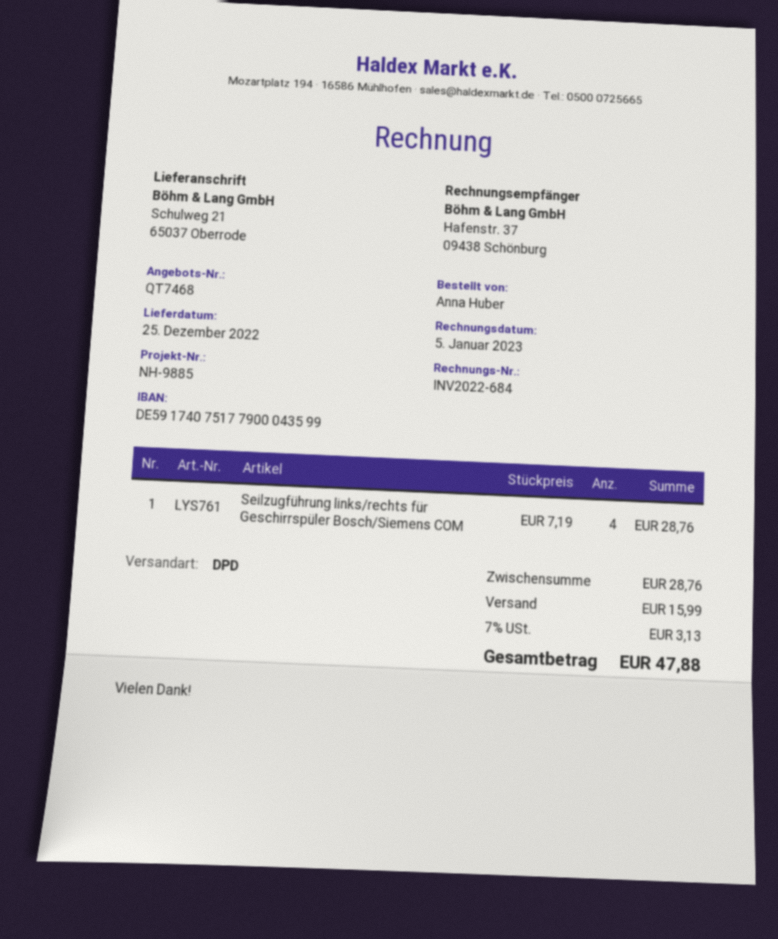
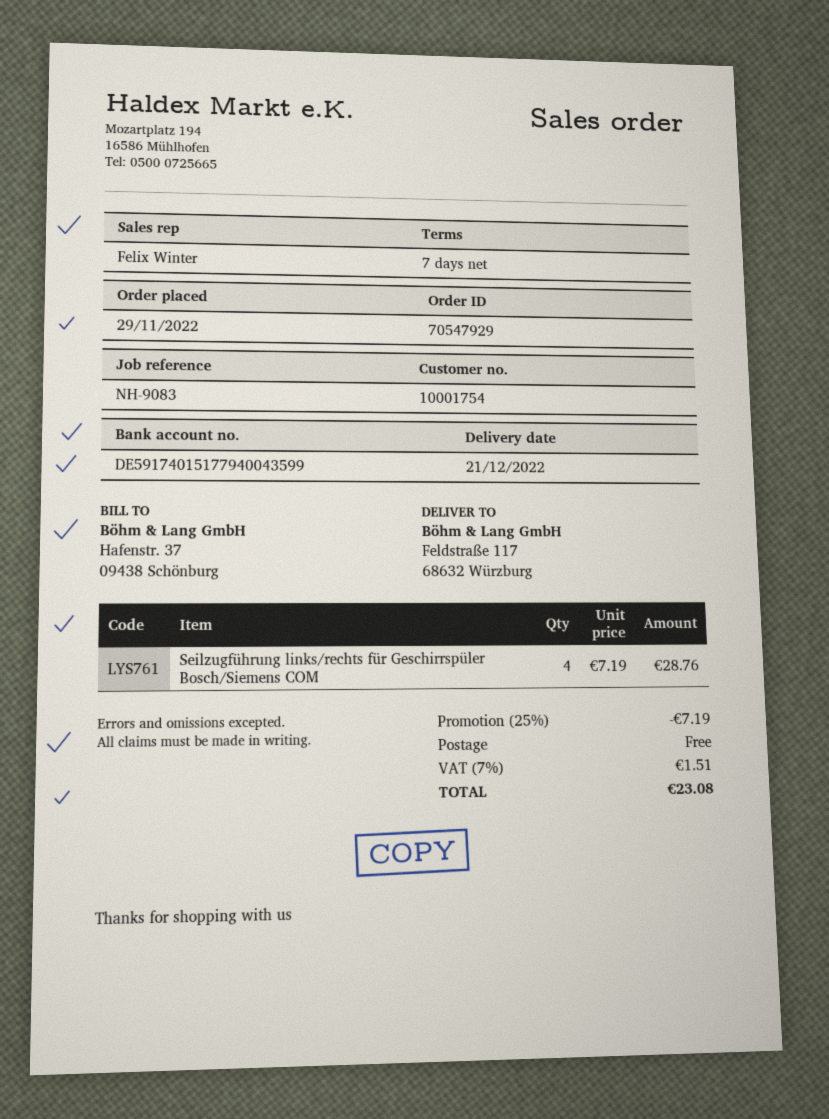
delivery date: 2022-12-25 -> 2022-12-21
reference: NH-9885 -> NH-9083
bank account: DE59174075177900043599 -> DE59174015177940043599
ship to: Schulweg 21, 65037 Oberrode -> Feldstraße 117, 68632 Würzburg
discount: none -> 25% = 7.19
shipping: 15.99 -> 0.00
tax: 7% = 3.13 -> 7% = 1.51
total: 47.88 -> 23.08

